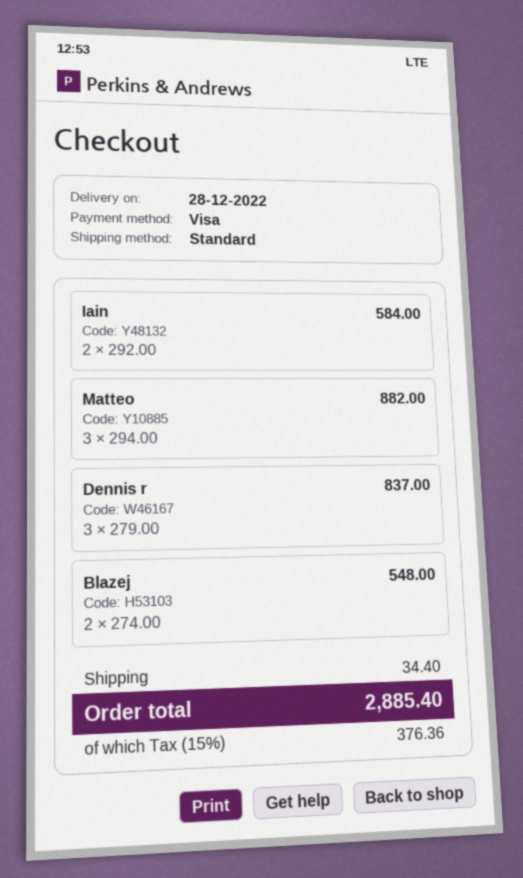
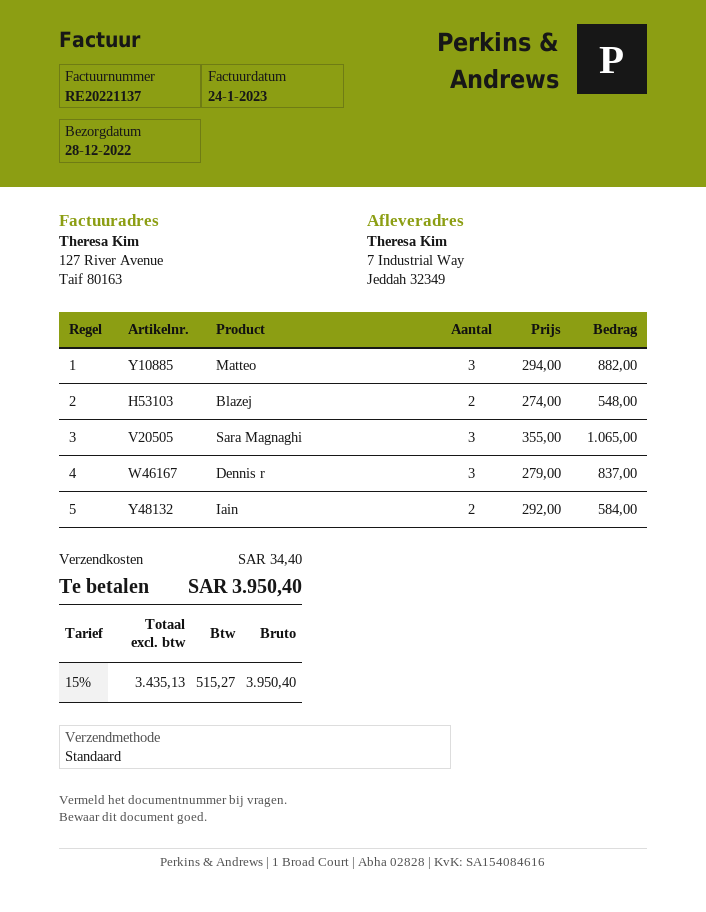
Sara Magnaghi: none -> 3 x 355.00 = 1065.00
tax: 15% = 376.36 -> 15% = 515.27
total: 2885.40 -> 3950.40

